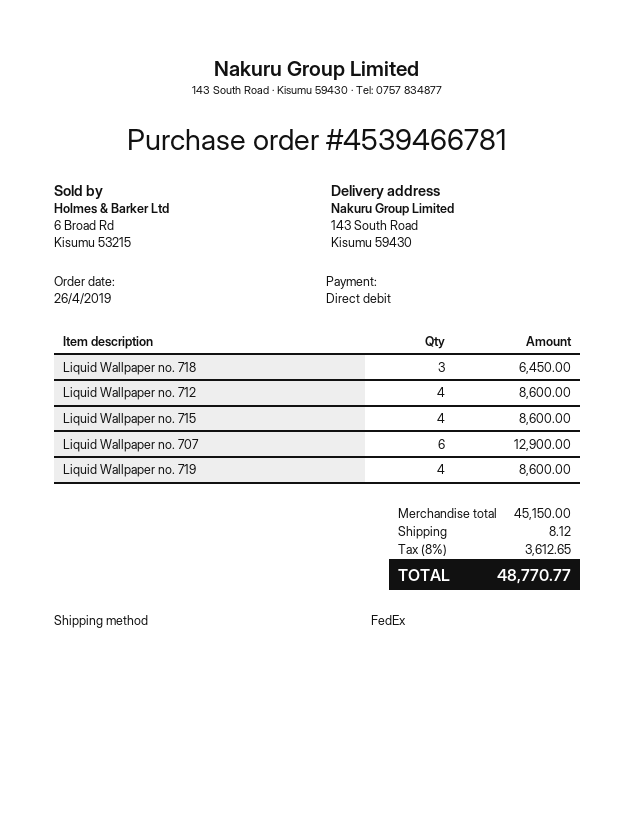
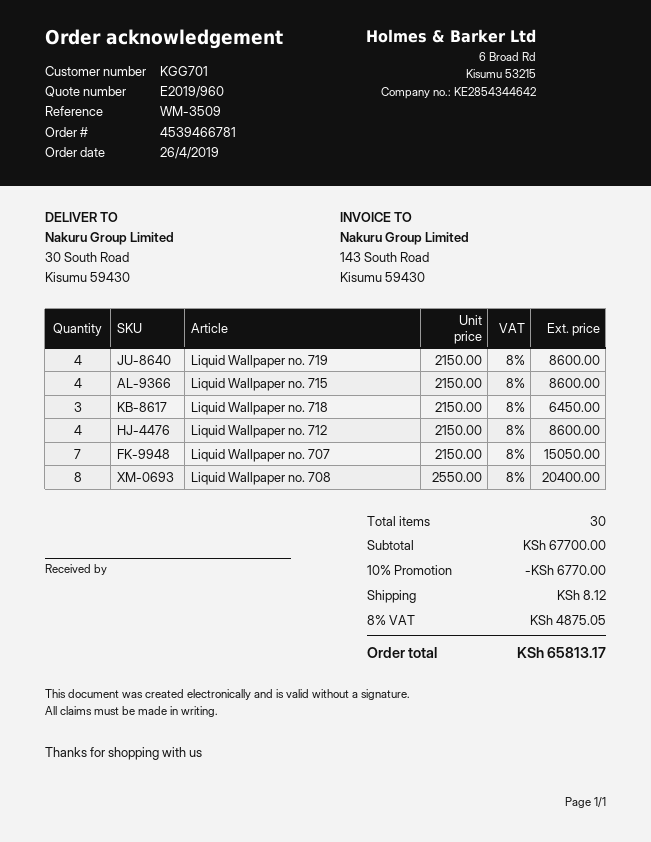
ship to: 143 South Road, Kisumu 59430 -> 30 South Road, Kisumu 59430
Liquid Wallpaper no. 707: 6 for 12900.00 -> 7 for 15050.00
Liquid Wallpaper no. 708: none -> 8 for 20400.00
subtotal: 45150.00 -> 67700.00
discount: none -> 10% = 6770.00
tax: 8% = 3612.65 -> 8% = 4875.05
total: 48770.77 -> 65813.17

